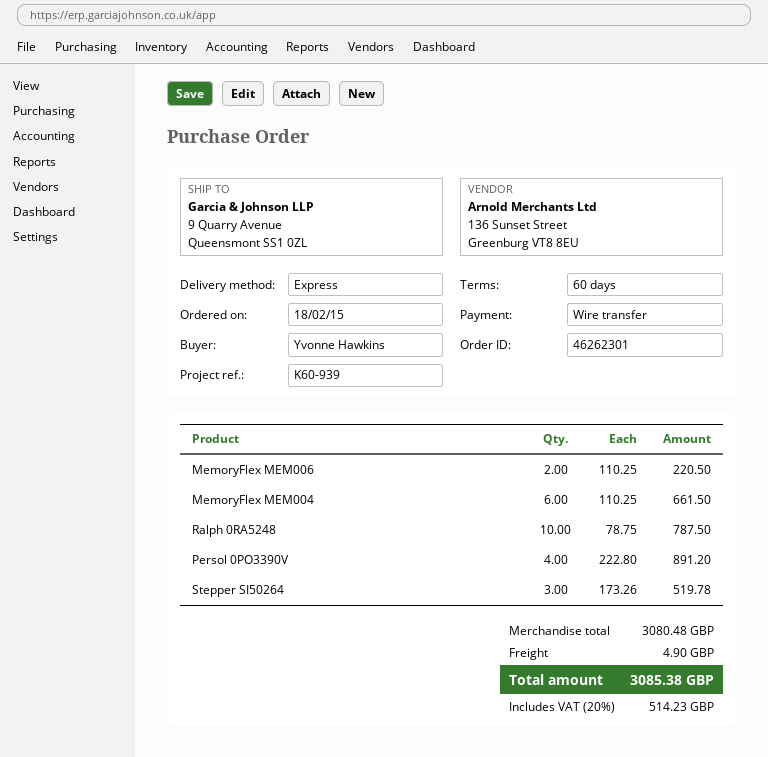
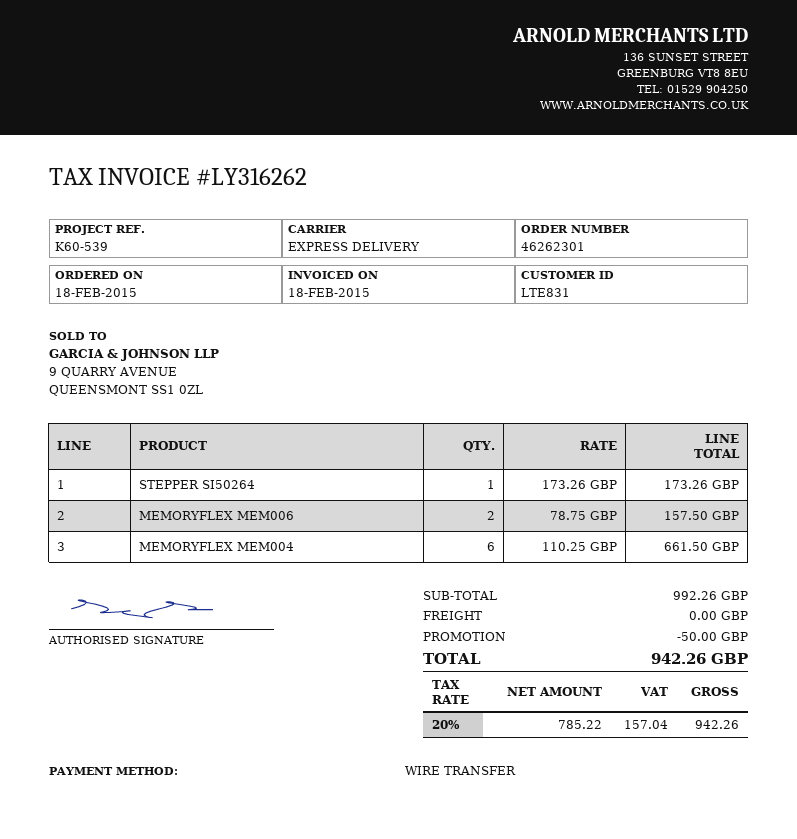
reference: K60-939 -> K60-539
MemoryFlex MEM006: 2 x 110.25 = 220.50 -> 2 x 78.75 = 157.50
Ralph 0RA5248: 10 x 78.75 = 787.50 -> none
Persol 0PO3390V: 4 x 222.80 = 891.20 -> none
Stepper SI50264: 3 x 173.26 = 519.78 -> 1 x 173.26 = 173.26
subtotal: 3080.48 -> 992.26
discount: none -> 50.00
shipping: 4.90 -> 0.00
tax: 20% = 514.23 -> 20% = 157.04
total: 3085.38 -> 942.26

